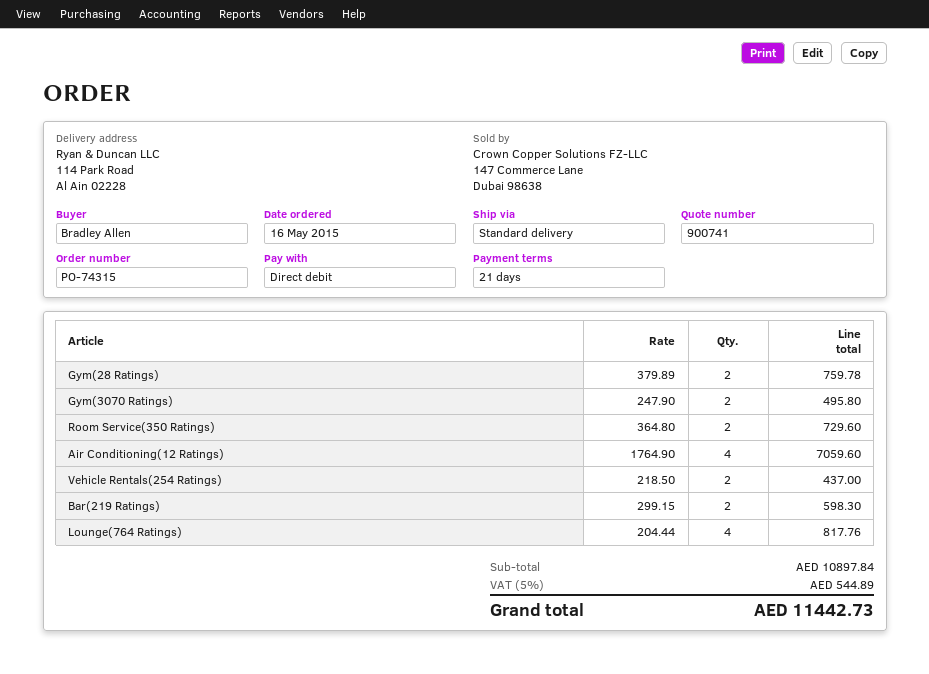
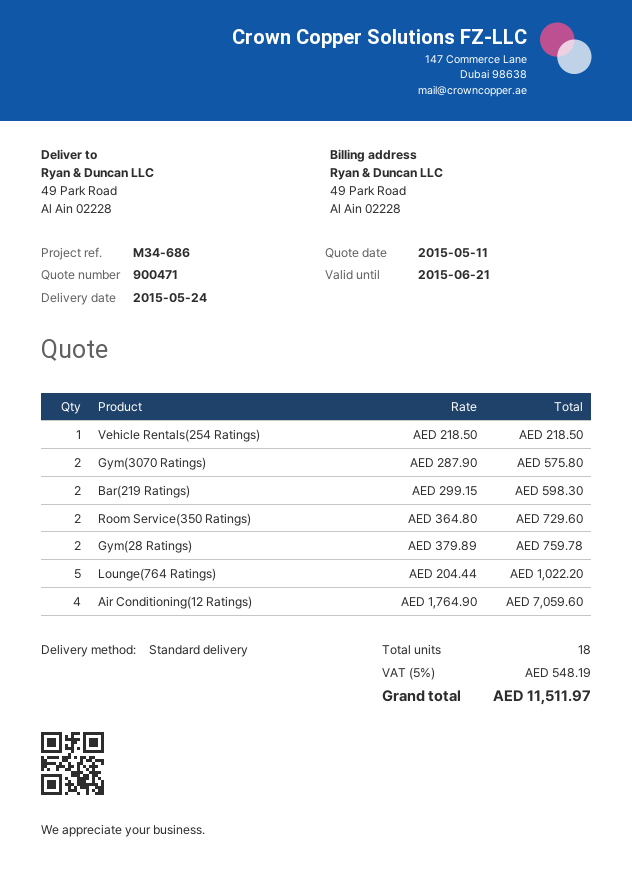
quote number: 900741 -> 900471
ship to: 114 Park Road, Al Ain 02228 -> 49 Park Road, Al Ain 02228
Gym(3070 Ratings): 2 x 247.90 = 495.80 -> 2 x 287.90 = 575.80
Vehicle Rentals(254 Ratings): 2 x 218.50 = 437.00 -> 1 x 218.50 = 218.50
Lounge(764 Ratings): 4 x 204.44 = 817.76 -> 5 x 204.44 = 1022.20
tax: 5% = 544.89 -> 5% = 548.19
total: 11442.73 -> 11511.97

